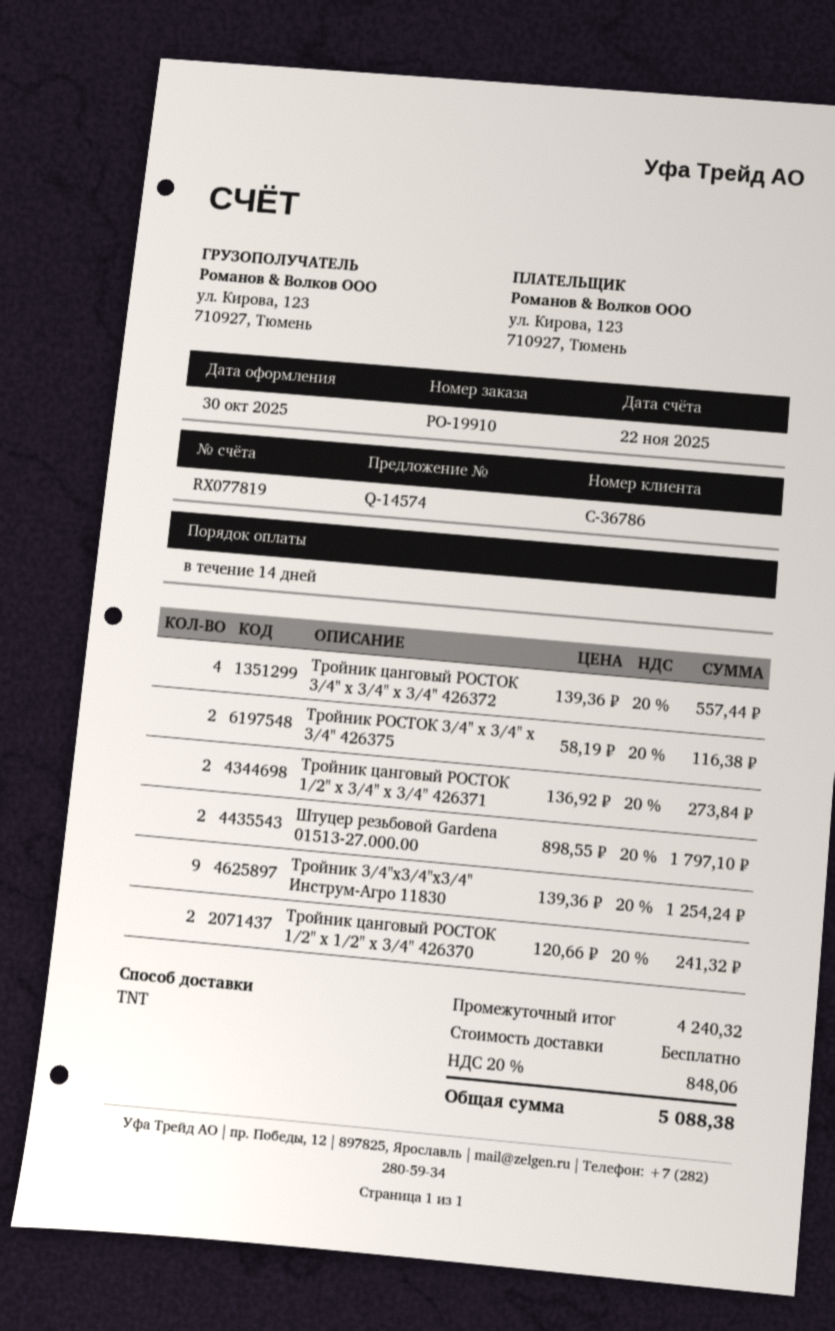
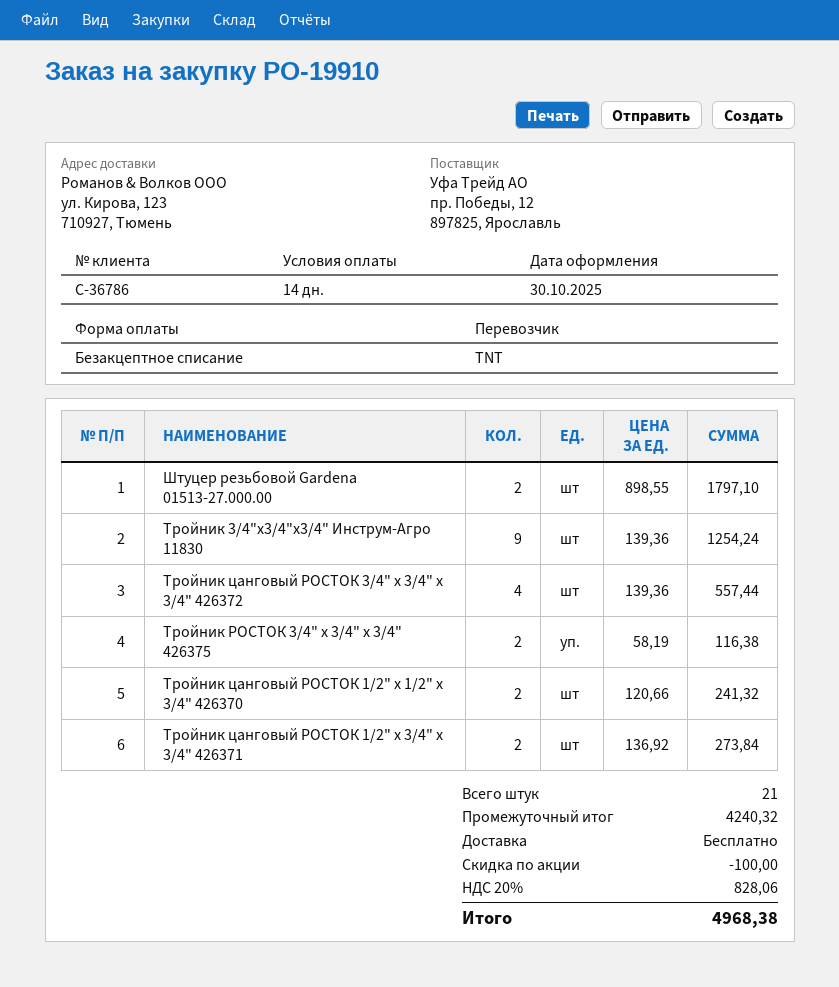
discount: none -> 100.00
tax: 20% = 848.06 -> 20% = 828.06
total: 5088.38 -> 4968.38

